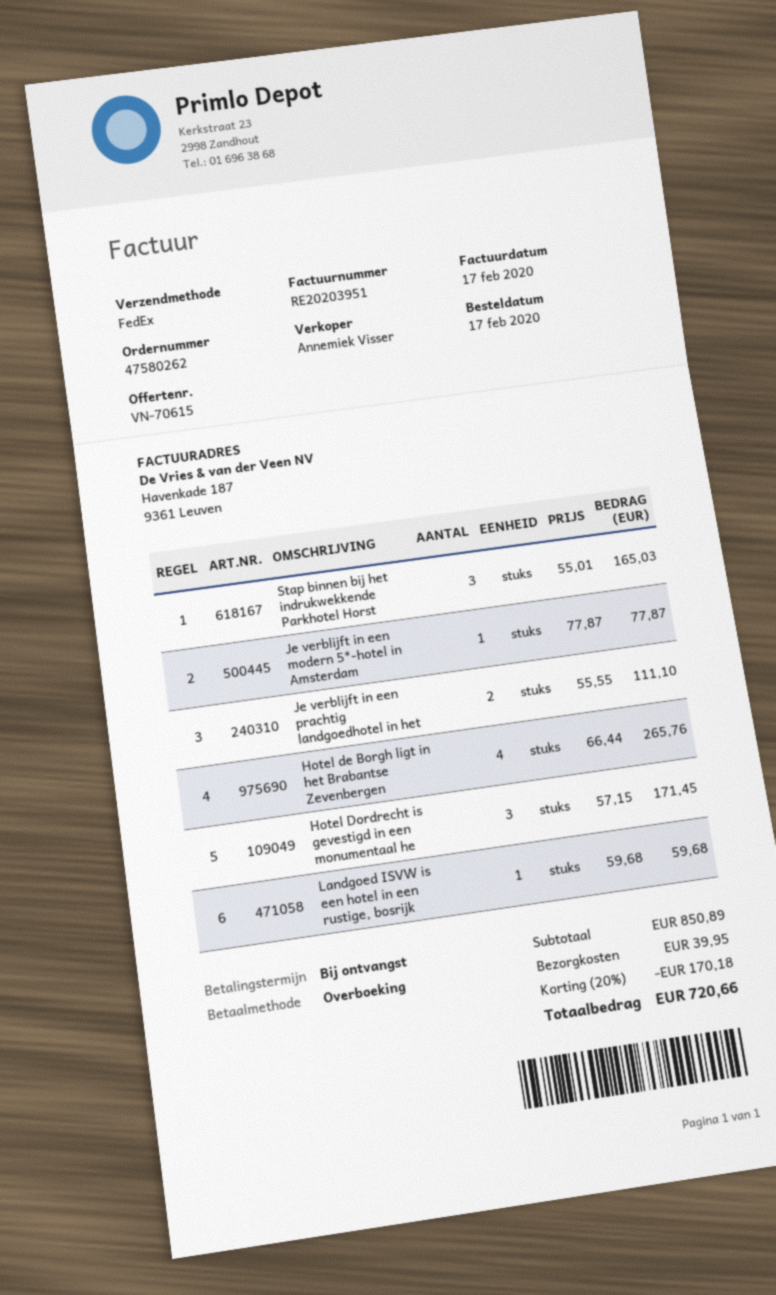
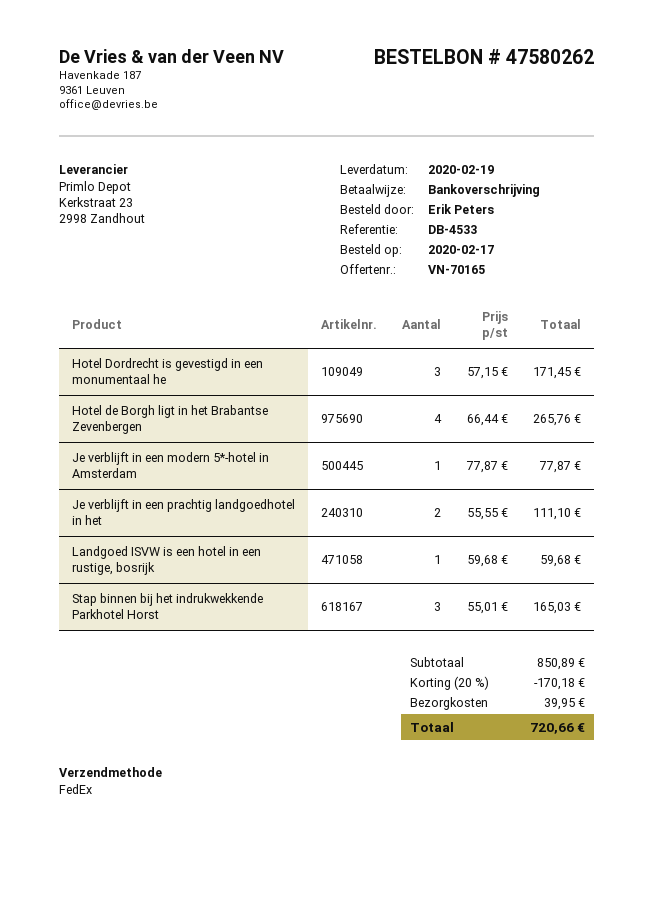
quote number: VN-70615 -> VN-70165

